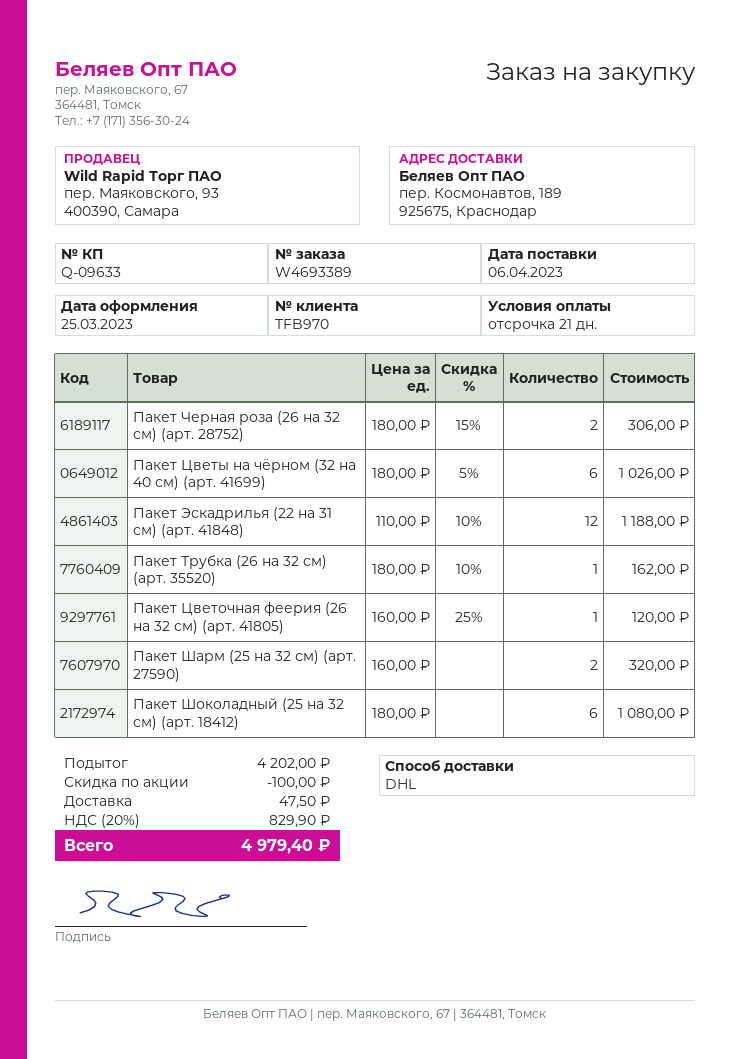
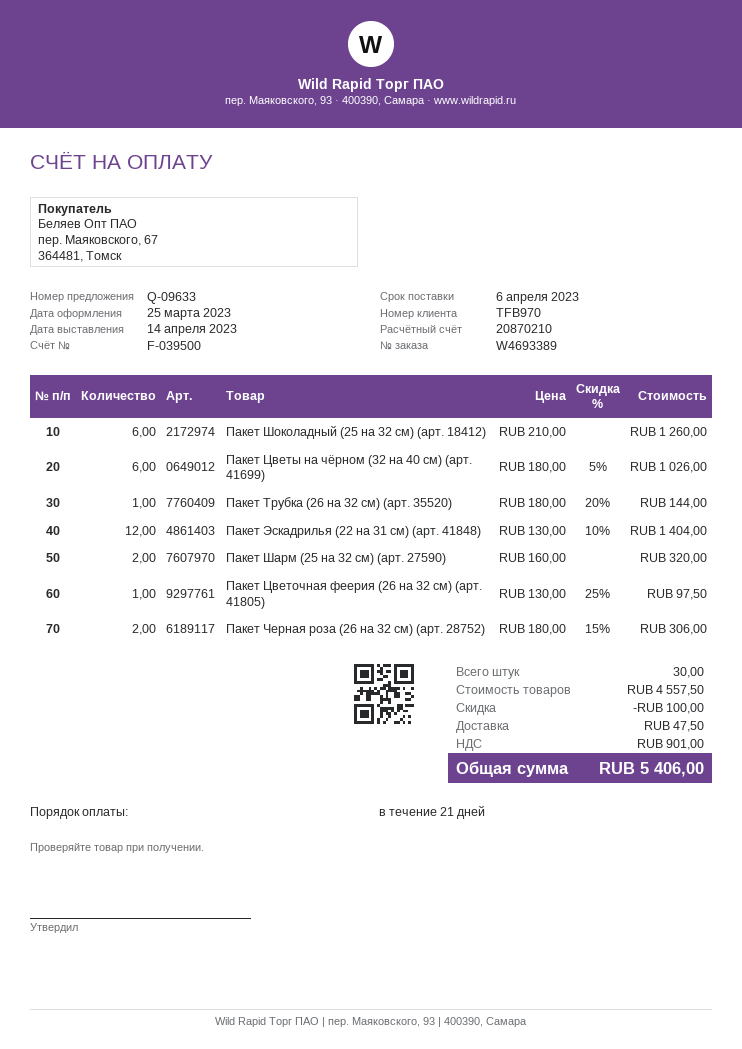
Пакет Эскадрилья (22 на 31 см) (арт. 41848): 12 x 110.00 - 10% = 1188.00 -> 12 x 130.00 - 10% = 1404.00
Пакет Трубка (26 на 32 см) (арт. 35520): 1 x 180.00 - 10% = 162.00 -> 1 x 180.00 - 20% = 144.00
Пакет Цветочная феерия (26 на 32 см) (арт. 41805): 1 x 160.00 - 25% = 120.00 -> 1 x 130.00 - 25% = 97.50
Пакет Шоколадный (25 на 32 см) (арт. 18412): 6 x 180.00 = 1080.00 -> 6 x 210.00 = 1260.00
subtotal: 4202.00 -> 4557.50
tax: 829.90 -> 901.00
total: 4979.40 -> 5406.00

